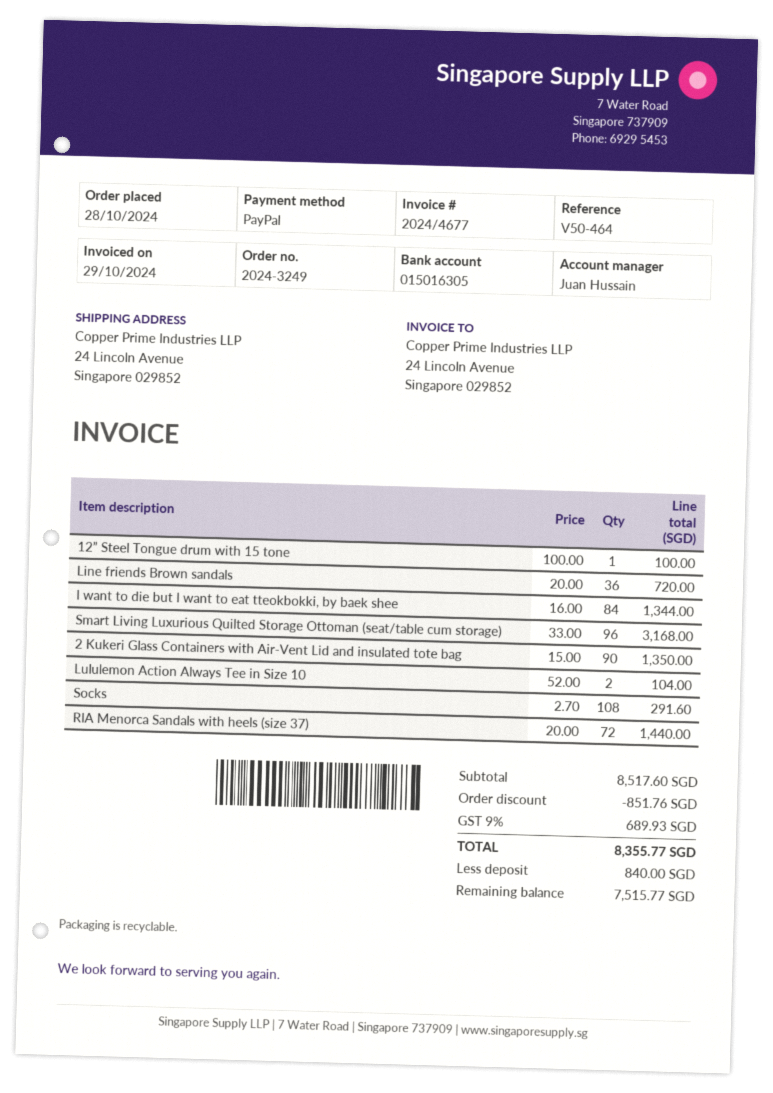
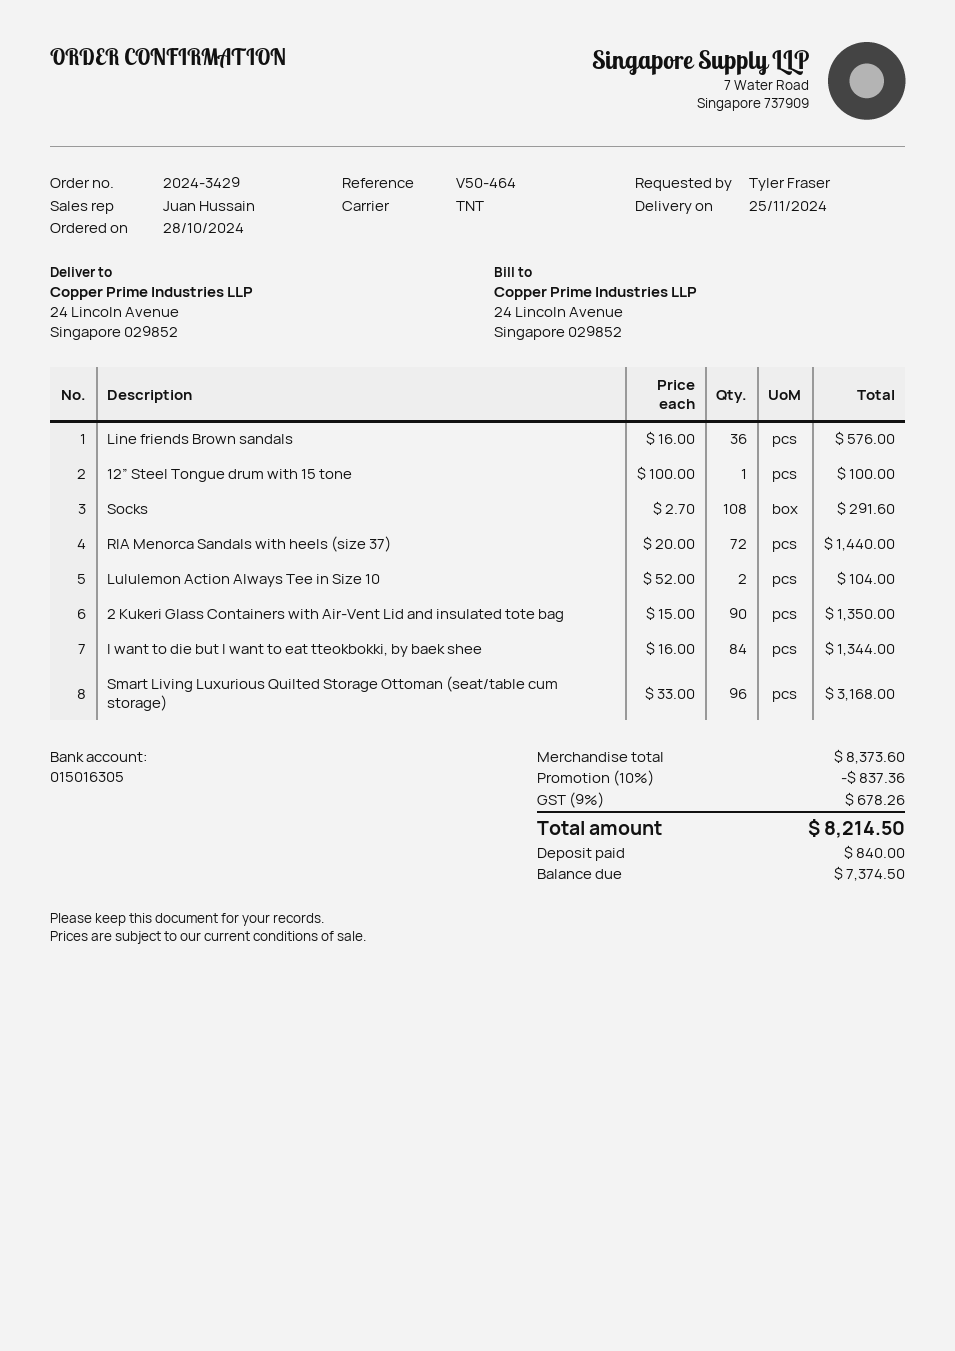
order number: 2024-3249 -> 2024-3429
Line friends Brown sandals: 36 x 20.00 = 720.00 -> 36 x 16.00 = 576.00
subtotal: 8517.60 -> 8373.60
discount: 851.76 -> 837.36
tax: 9% = 689.93 -> 9% = 678.26
total: 8355.77 -> 8214.50
balance: 7515.77 -> 7374.50

